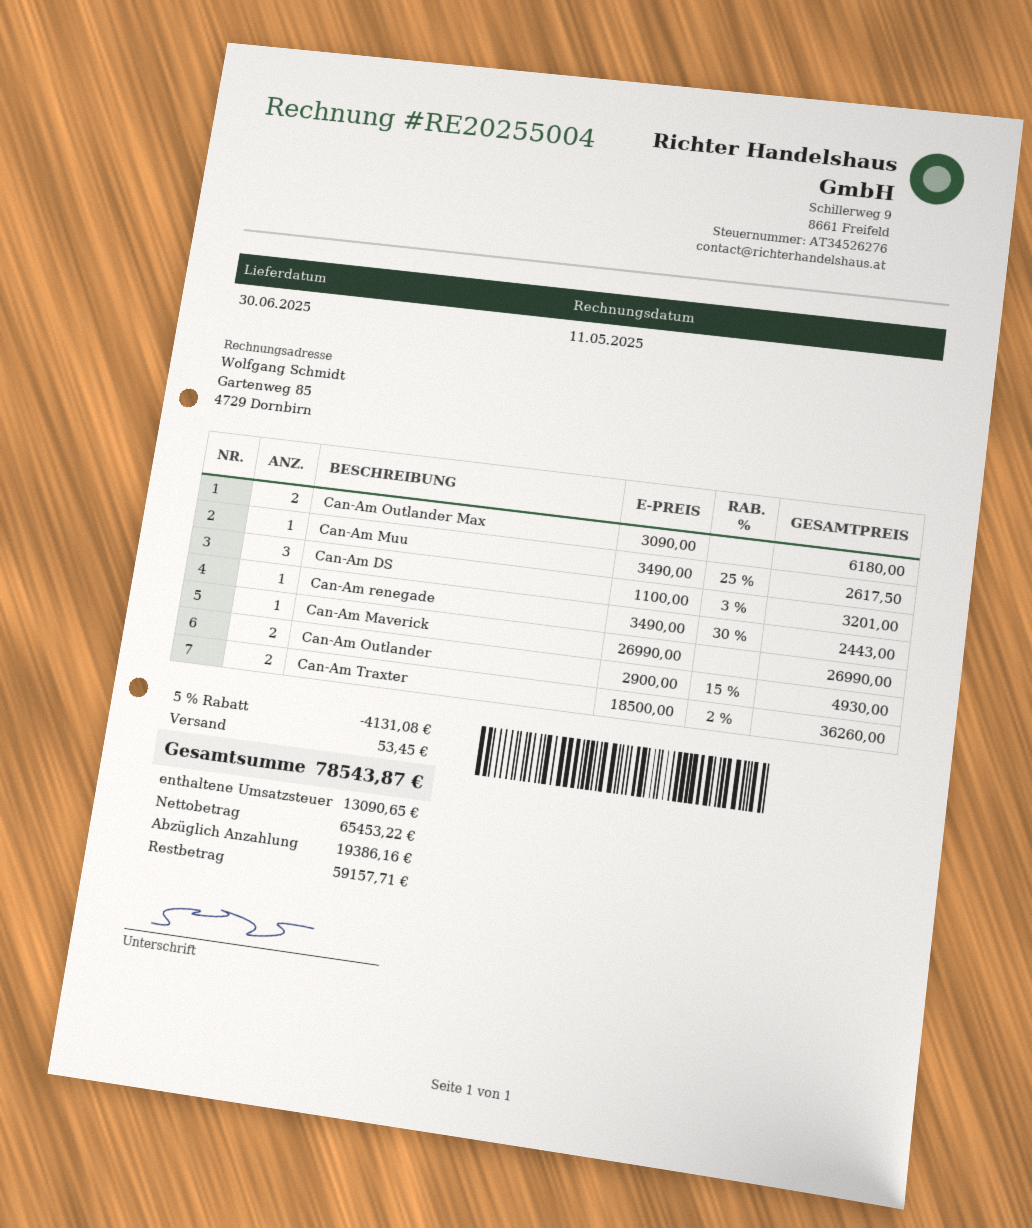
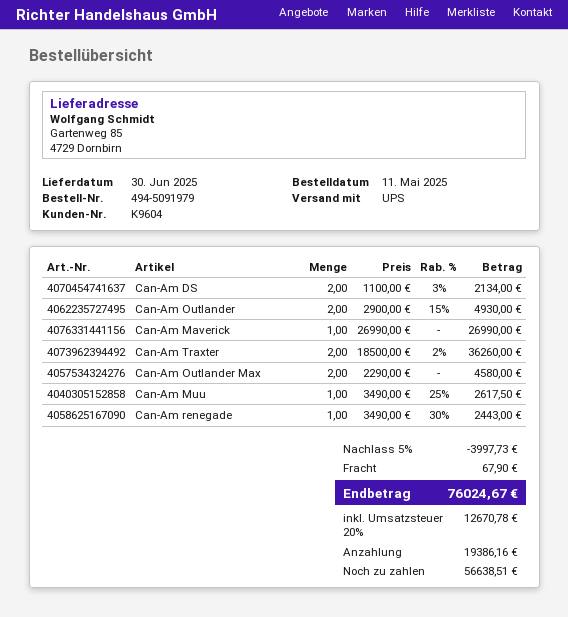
Can-Am Outlander Max: 2 x 3090.00 = 6180.00 -> 2 x 2290.00 = 4580.00
Can-Am DS: 3 x 1100.00 - 3% = 3201.00 -> 2 x 1100.00 - 3% = 2134.00
discount: 5% = 4131.08 -> 5% = 3997.73
shipping: 53.45 -> 67.90
tax: 13090.65 -> 12670.78
total: 78543.87 -> 76024.67
balance: 59157.71 -> 56638.51

